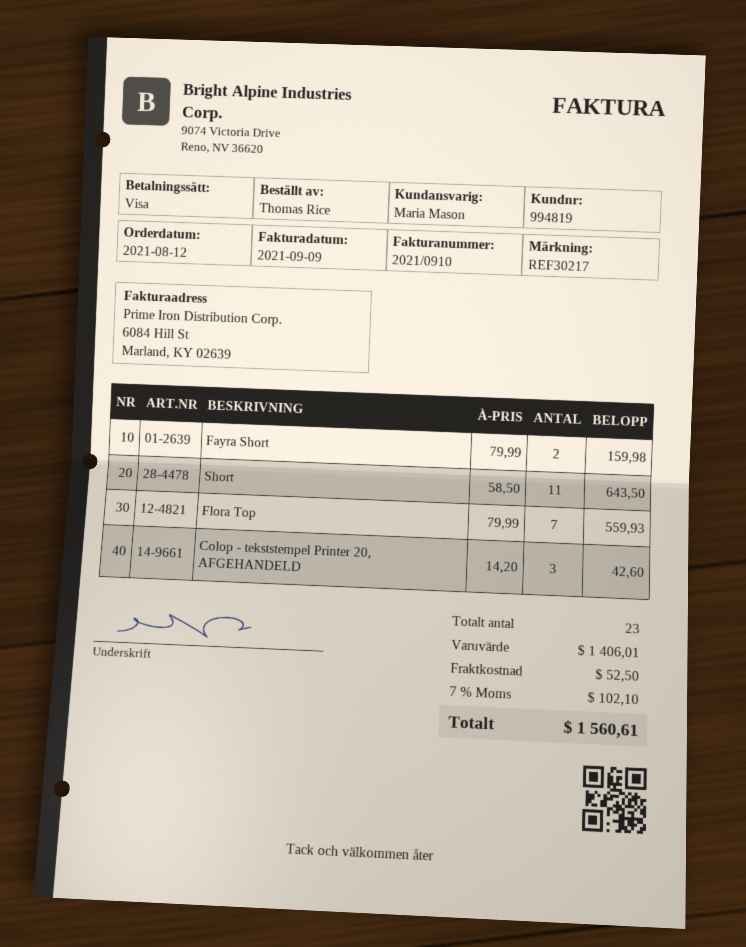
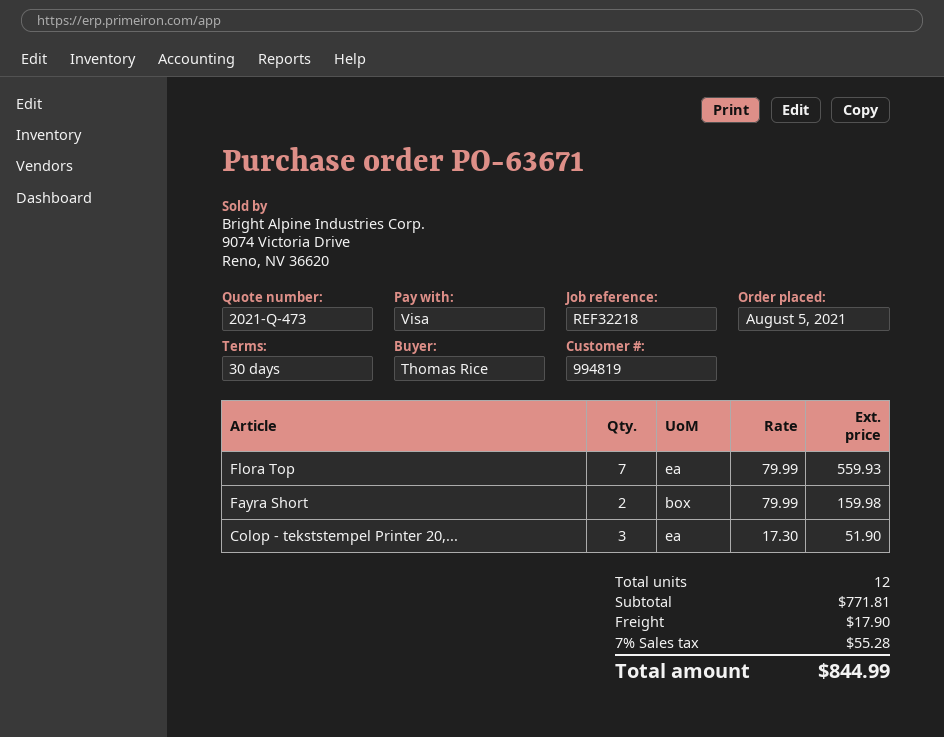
order date: 2021-08-12 -> 2021-08-05
reference: REF30217 -> REF32218
Short: 11 x 58.50 = 643.50 -> none
Colop - tekststempel Printer 20, AFGEHANDELD: 3 x 14.20 = 42.60 -> 3 x 17.30 = 51.90
total quantity: 23 -> 12
subtotal: 1406.01 -> 771.81
shipping: 52.50 -> 17.90
tax: 7% = 102.10 -> 7% = 55.28
total: 1560.61 -> 844.99

